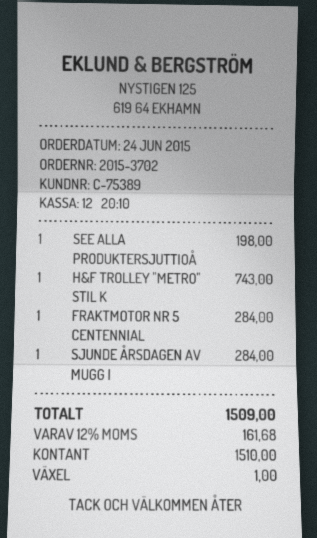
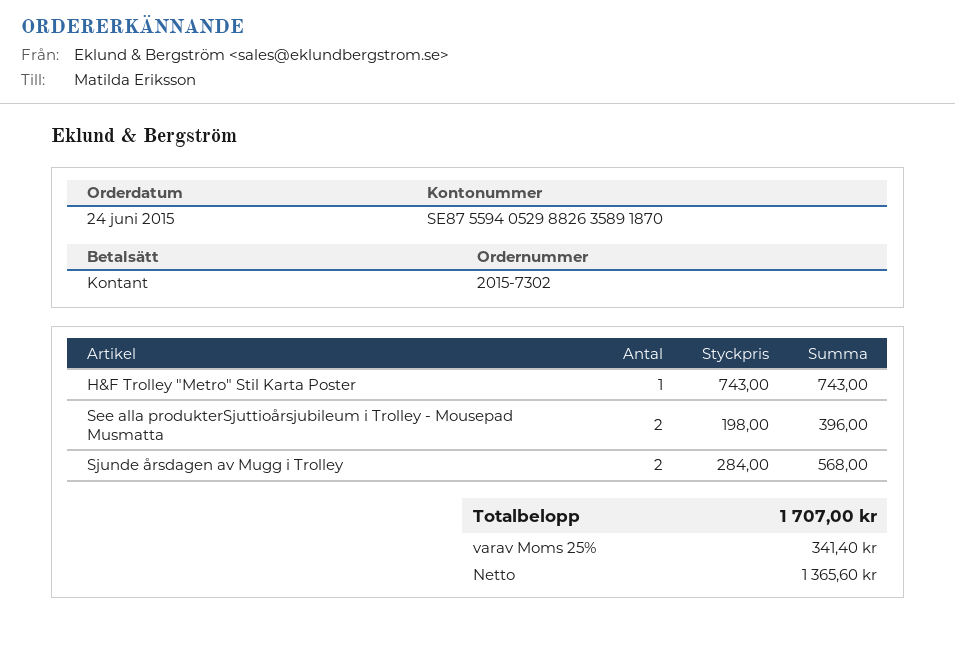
order number: 2015-3702 -> 2015-7302
SEE ALLA PRODUKTERSJUTTIOÅ: 1 x 198.00 = 198.00 -> 2 x 198.00 = 396.00
FRAKTMOTOR NR 5 CENTENNIAL: 1 x 284.00 = 284.00 -> none
SJUNDE ÅRSDAGEN AV MUGG I: 1 x 284.00 = 284.00 -> 2 x 284.00 = 568.00
tax: 12% = 161.68 -> 25% = 341.40
total: 1509.00 -> 1707.00

